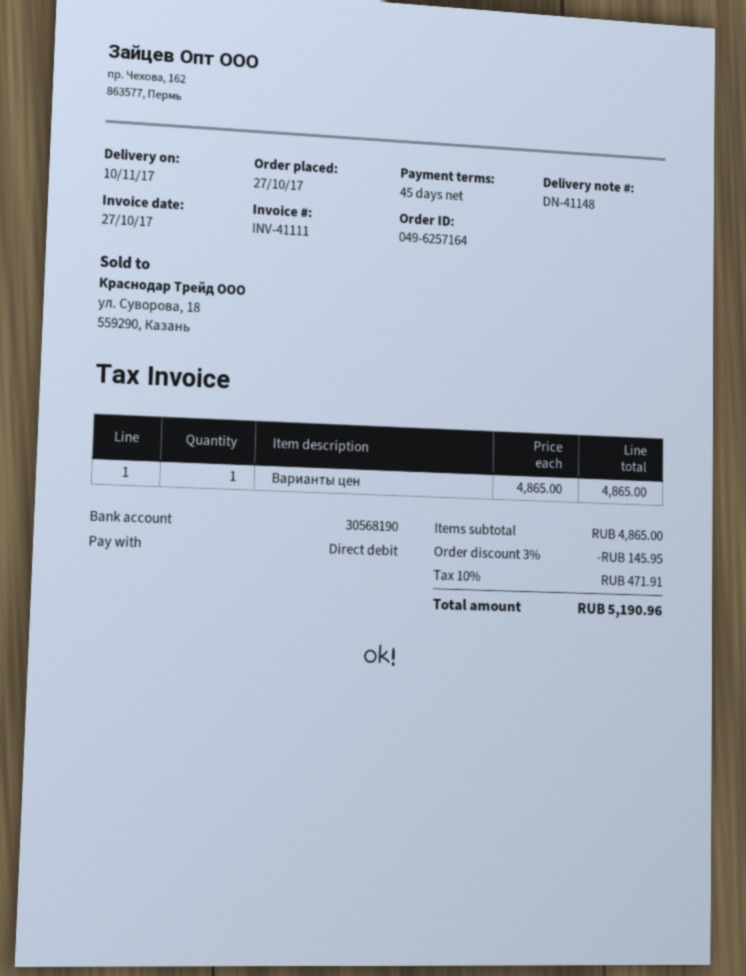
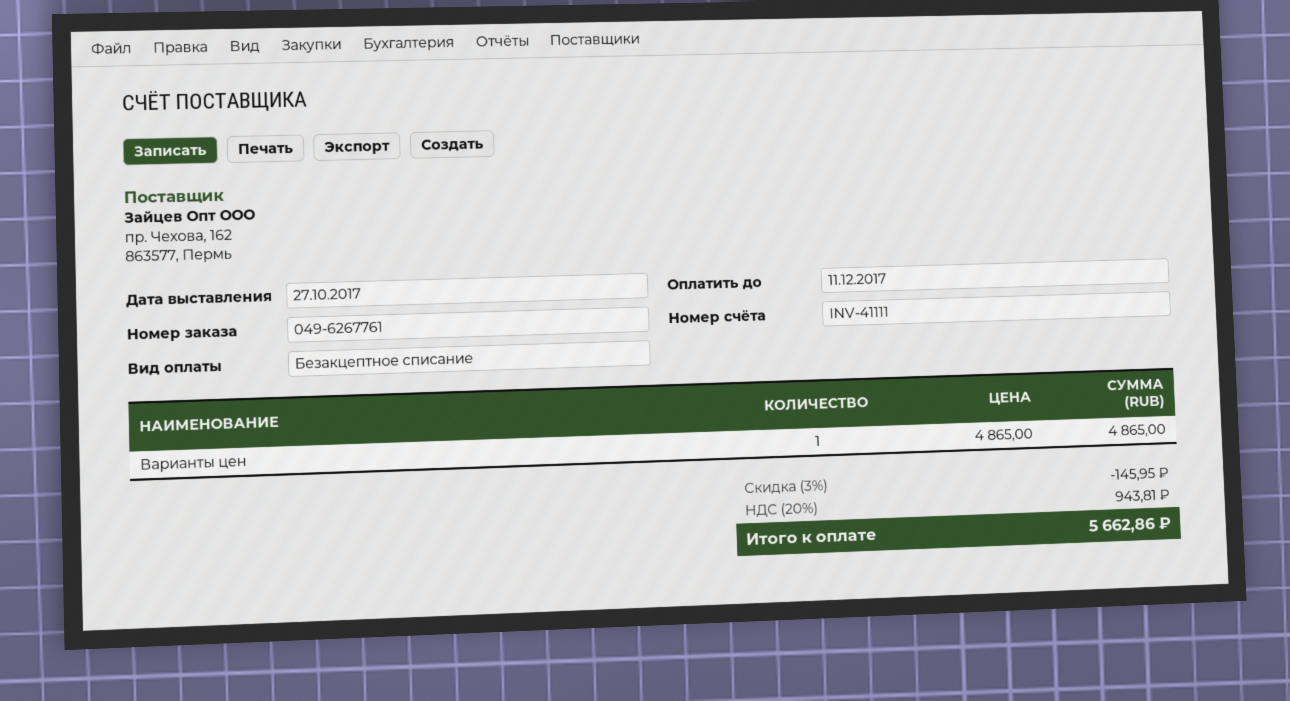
order number: 049-6257164 -> 049-6267761
tax: 10% = 471.91 -> 20% = 943.81
total: 5190.96 -> 5662.86

